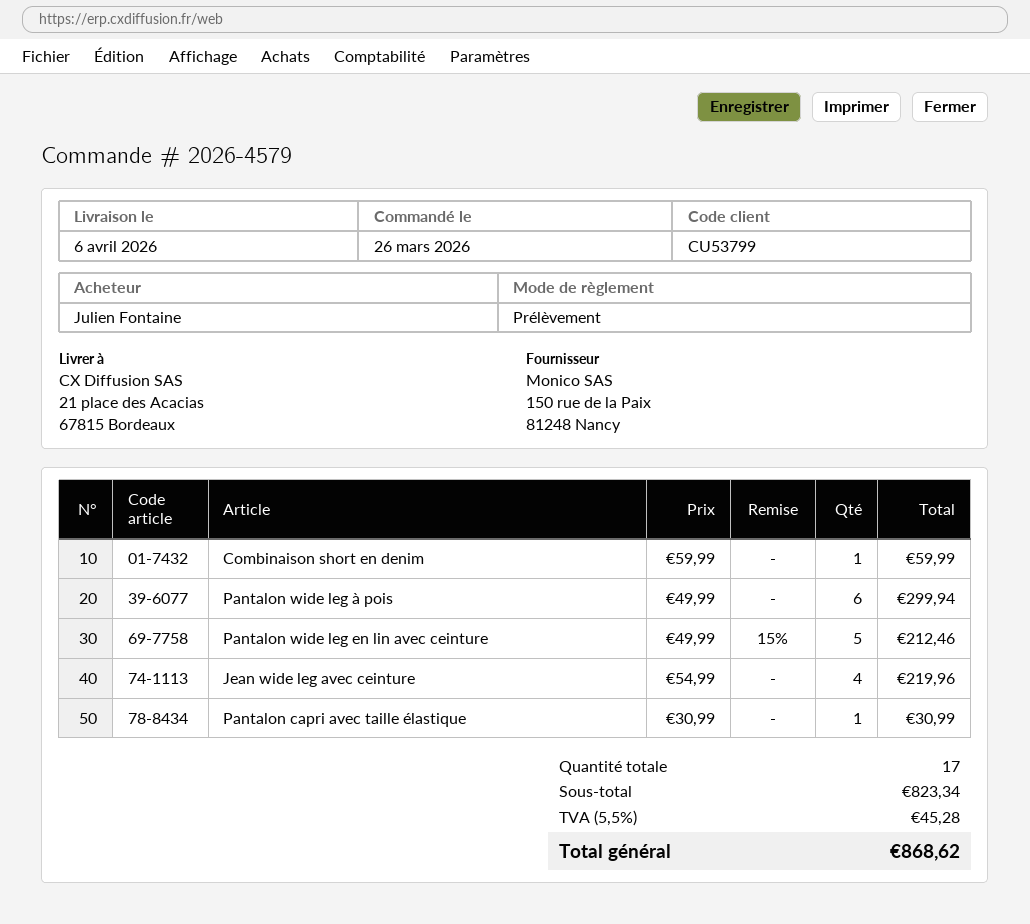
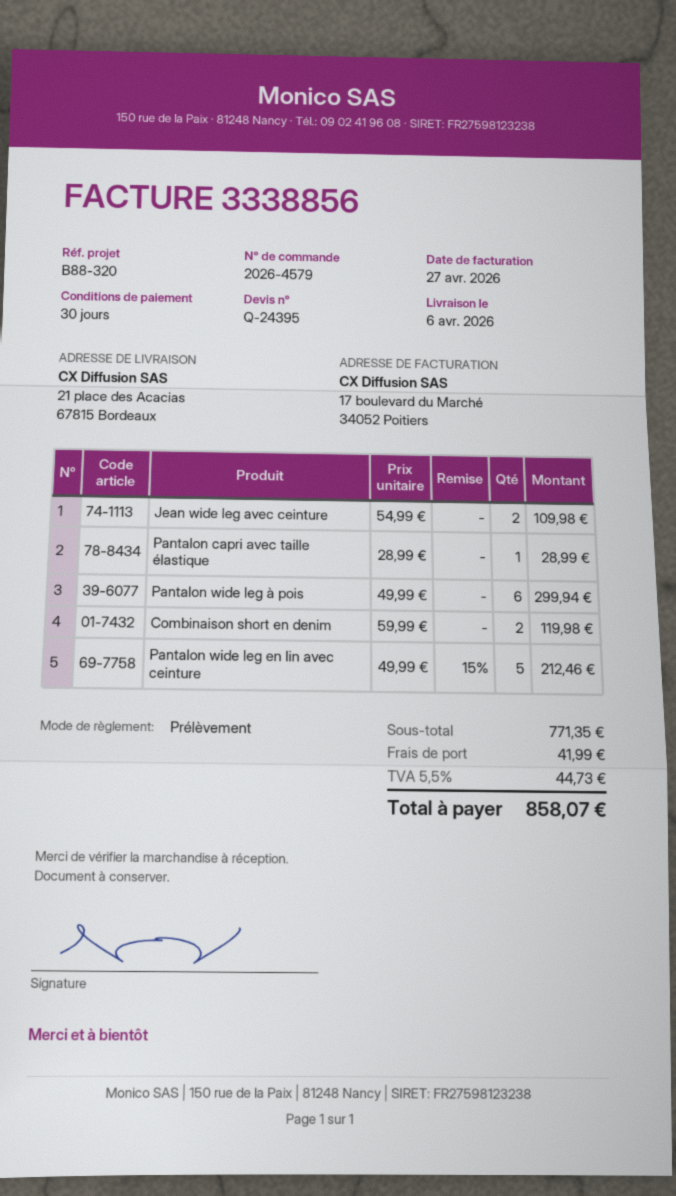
Combinaison short en denim: 1 x 59.99 = 59.99 -> 2 x 59.99 = 119.98
Jean wide leg avec ceinture: 4 x 54.99 = 219.96 -> 2 x 54.99 = 109.98
Pantalon capri avec taille élastique: 1 x 30.99 = 30.99 -> 1 x 28.99 = 28.99
subtotal: 823.34 -> 771.35
shipping: none -> 41.99
tax: 5.5% = 45.28 -> 5.5% = 44.73
total: 868.62 -> 858.07

